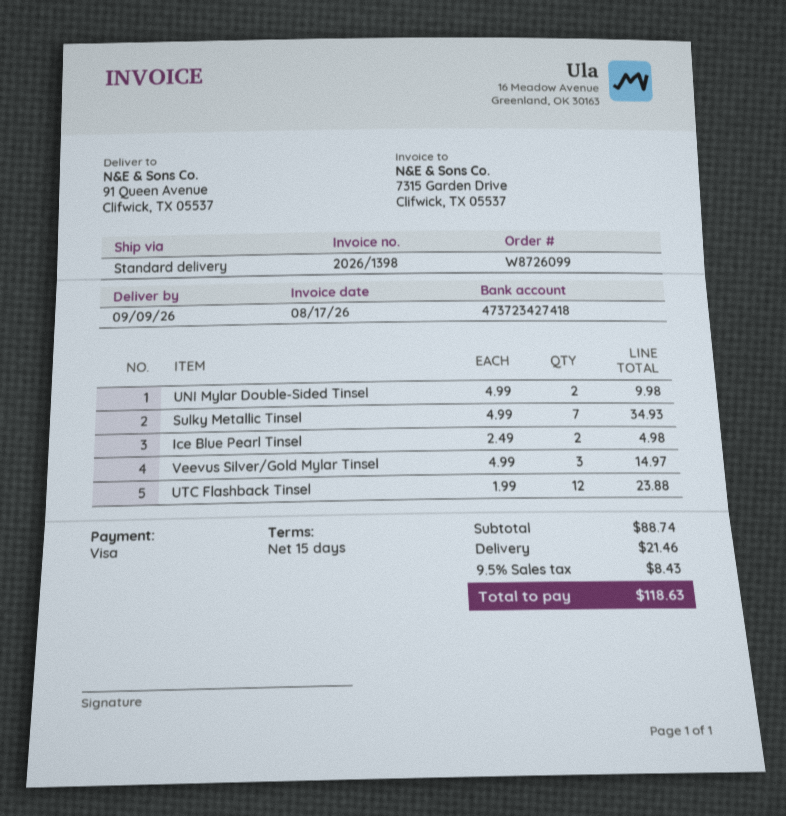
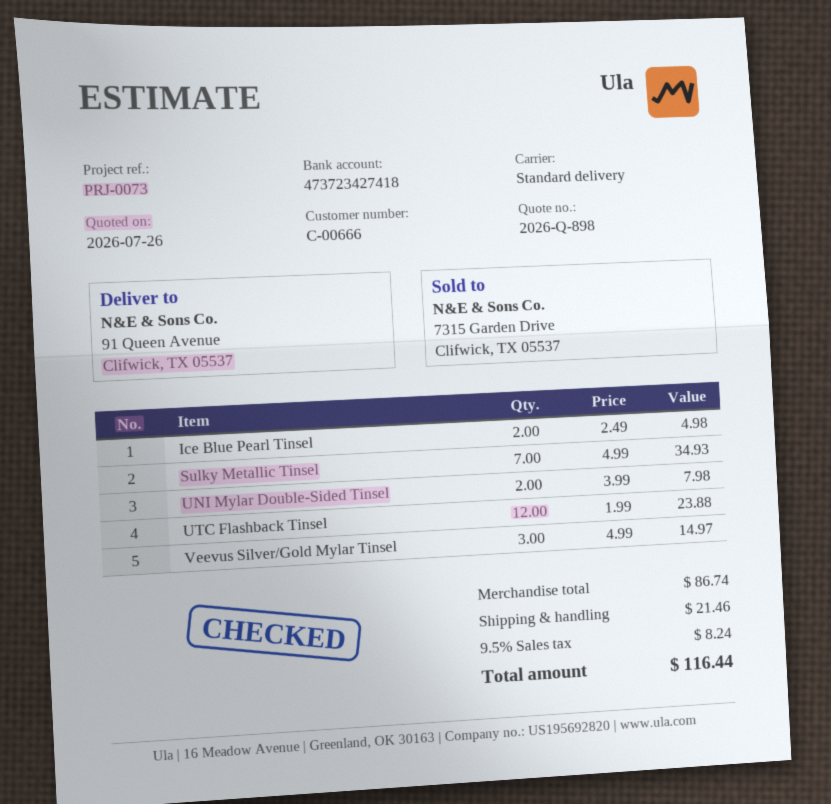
UNI Mylar Double-Sided Tinsel: 2 x 4.99 = 9.98 -> 2 x 3.99 = 7.98
subtotal: 88.74 -> 86.74
tax: 9.5% = 8.43 -> 9.5% = 8.24
total: 118.63 -> 116.44

